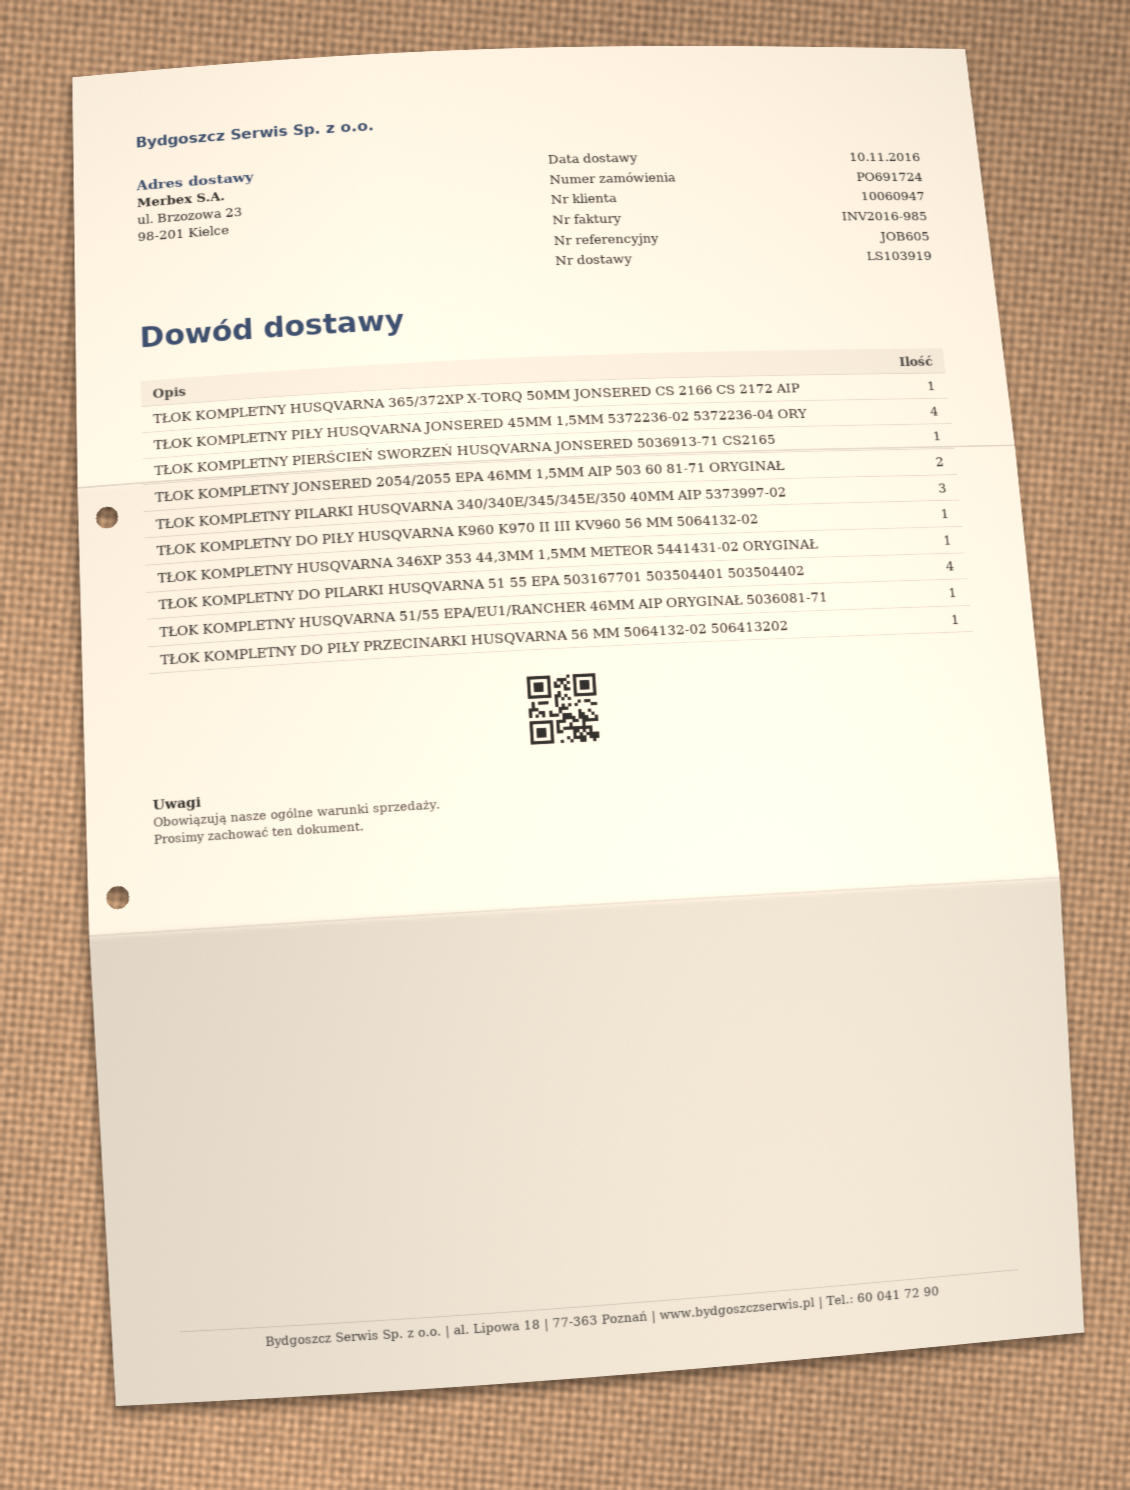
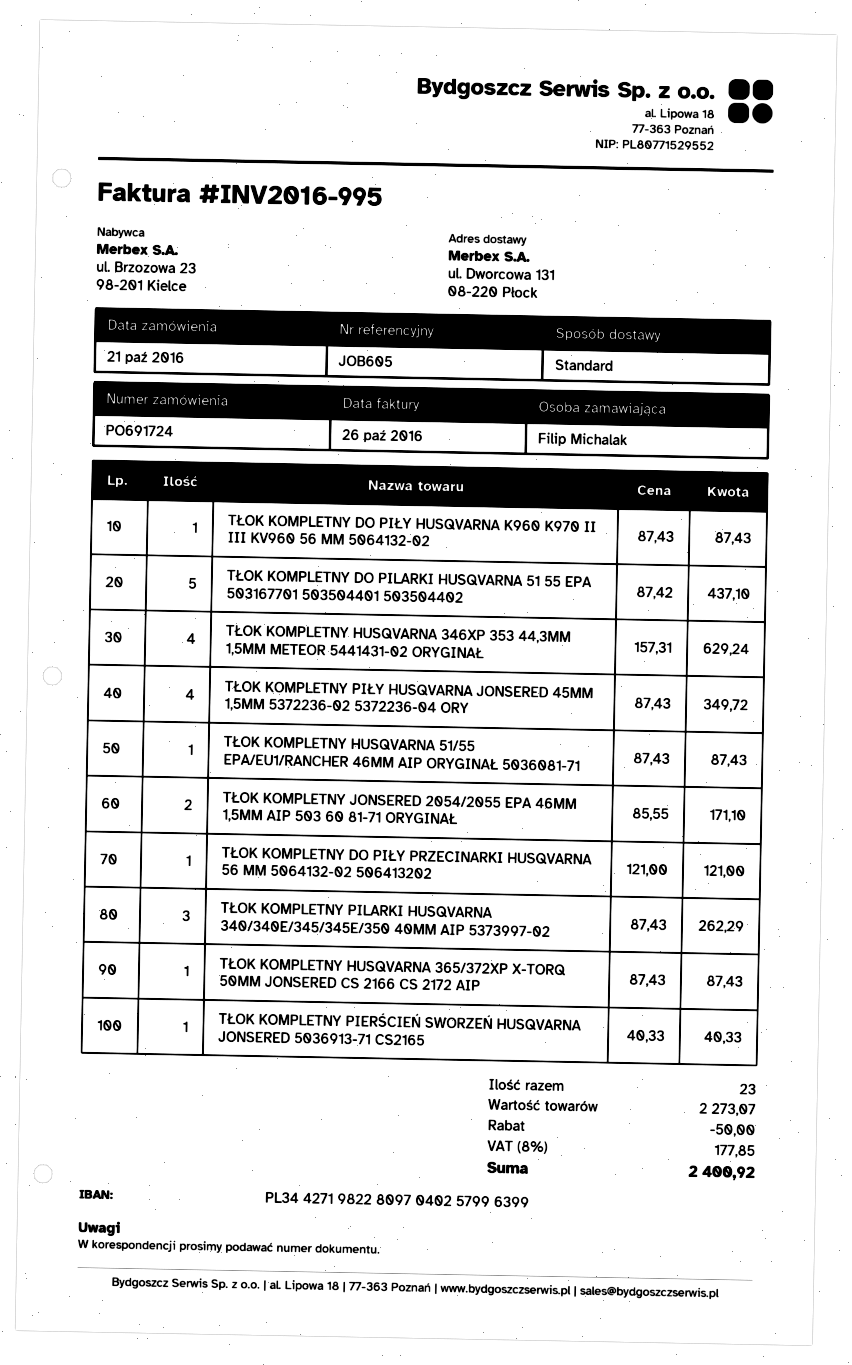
invoice number: INV2016-985 -> INV2016-995
ship to: ul. Brzozowa 23, 98-201 Kielce -> ul. Dworcowa 131, 08-220 Płock
TŁOK KOMPLETNY HUSQVARNA 346XP 353 44,3MM 1,5MM METEOR 5441431-02 ORYGINAŁ: 1 -> 4
TŁOK KOMPLETNY DO PILARKI HUSQVARNA 51 55 EPA 503167701 503504401 503504402: 4 -> 5

